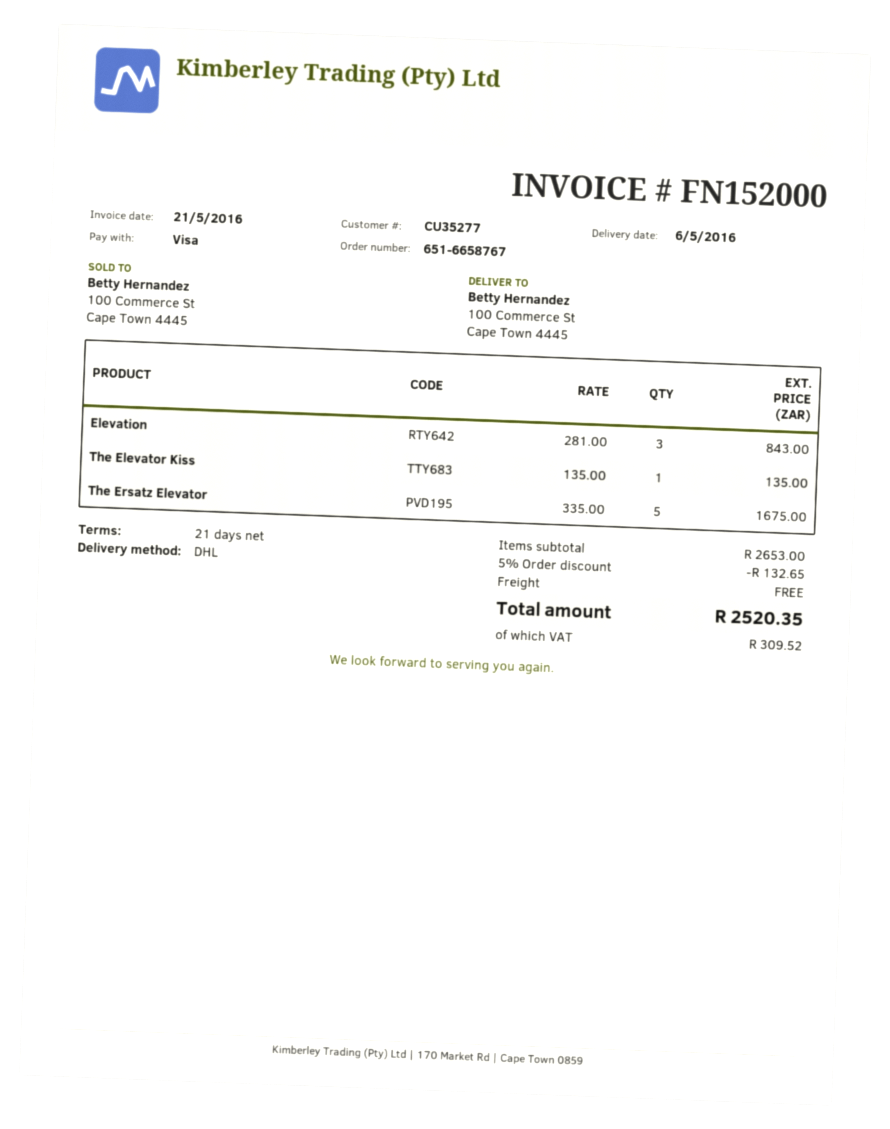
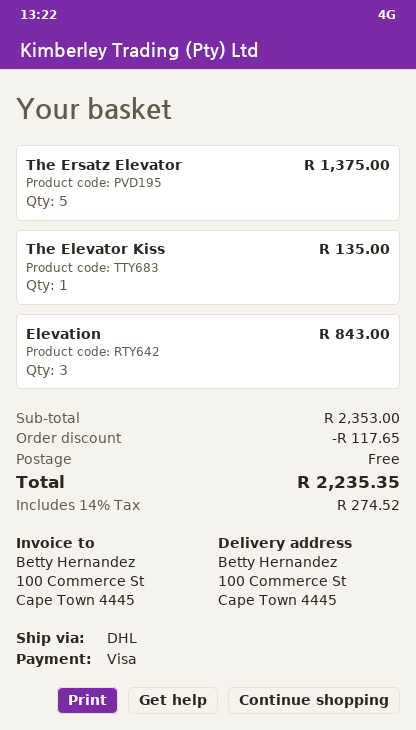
The Ersatz Elevator: 5 for 1675.00 -> 5 for 1375.00
subtotal: 2653.00 -> 2353.00
discount: 132.65 -> 117.65
tax: 309.52 -> 274.52
total: 2520.35 -> 2235.35

